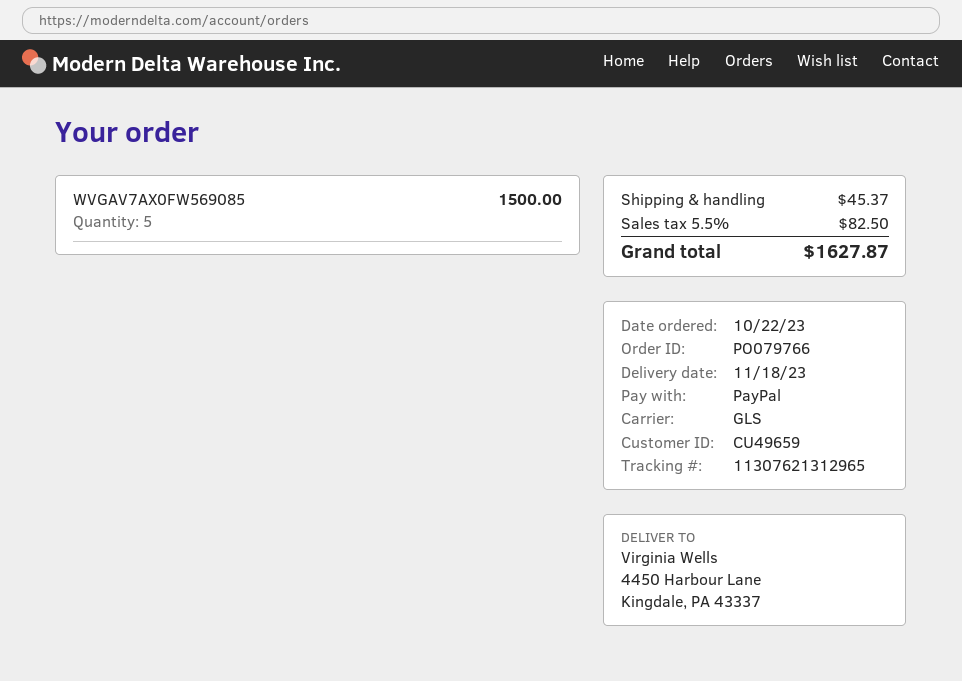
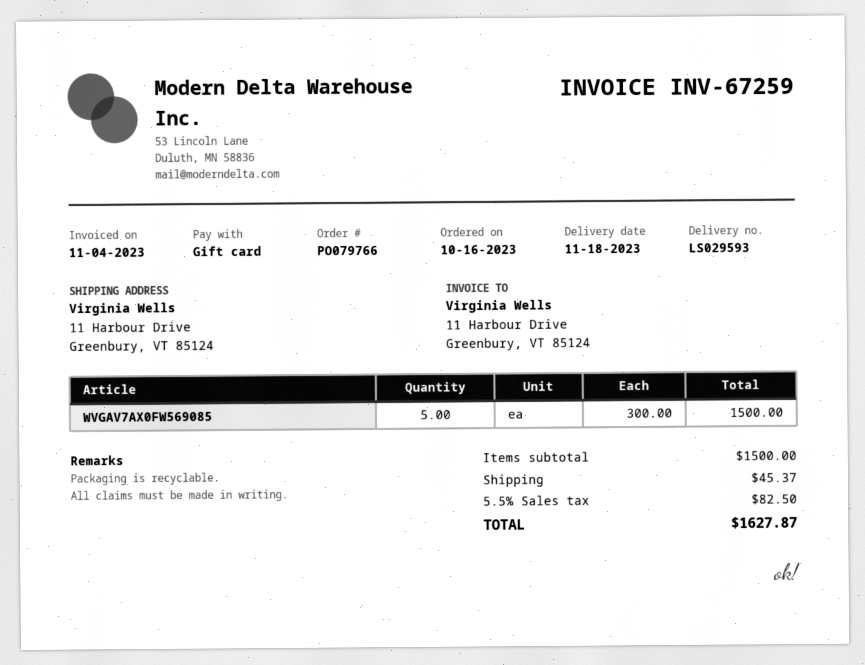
order date: 2023-10-22 -> 2023-10-16
payment method: PayPal -> gift card
ship to: 4450 Harbour Lane, Kingdale, PA 43337 -> 11 Harbour Drive, Greenbury, VT 85124

